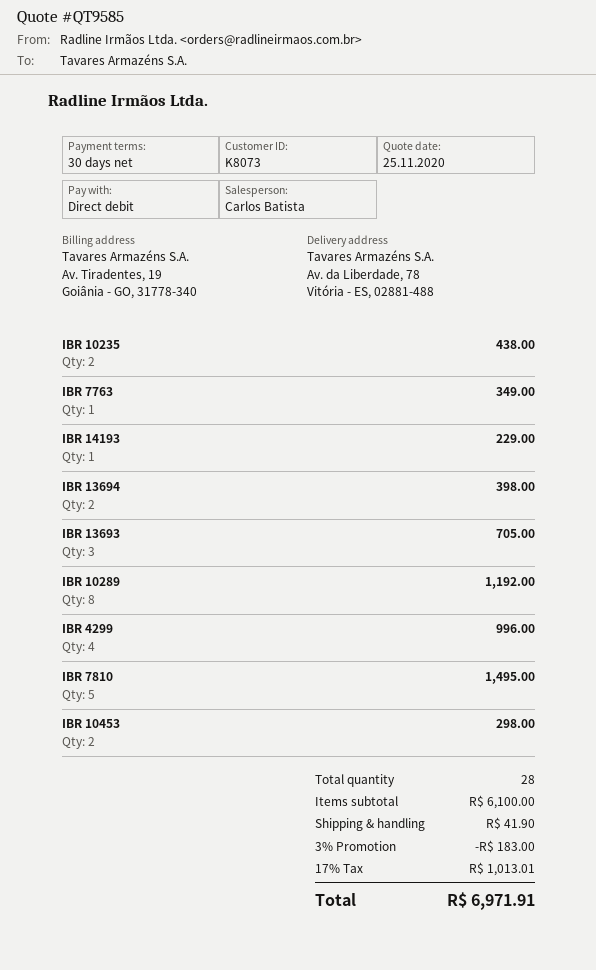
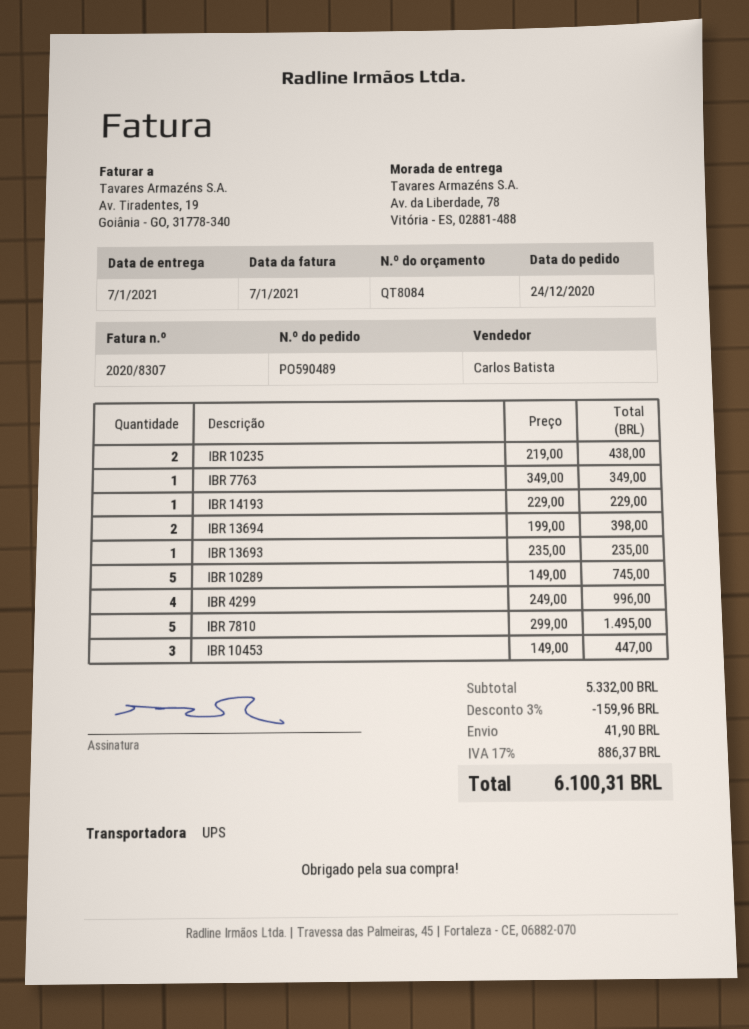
quote number: QT9585 -> QT8084
IBR 13693: 3 for 705.00 -> 1 for 235.00
IBR 10289: 8 for 1192.00 -> 5 for 745.00
IBR 10453: 2 for 298.00 -> 3 for 447.00
subtotal: 6100.00 -> 5332.00
discount: 3% = 183.00 -> 3% = 159.96
tax: 17% = 1013.01 -> 17% = 886.37
total: 6971.91 -> 6100.31

